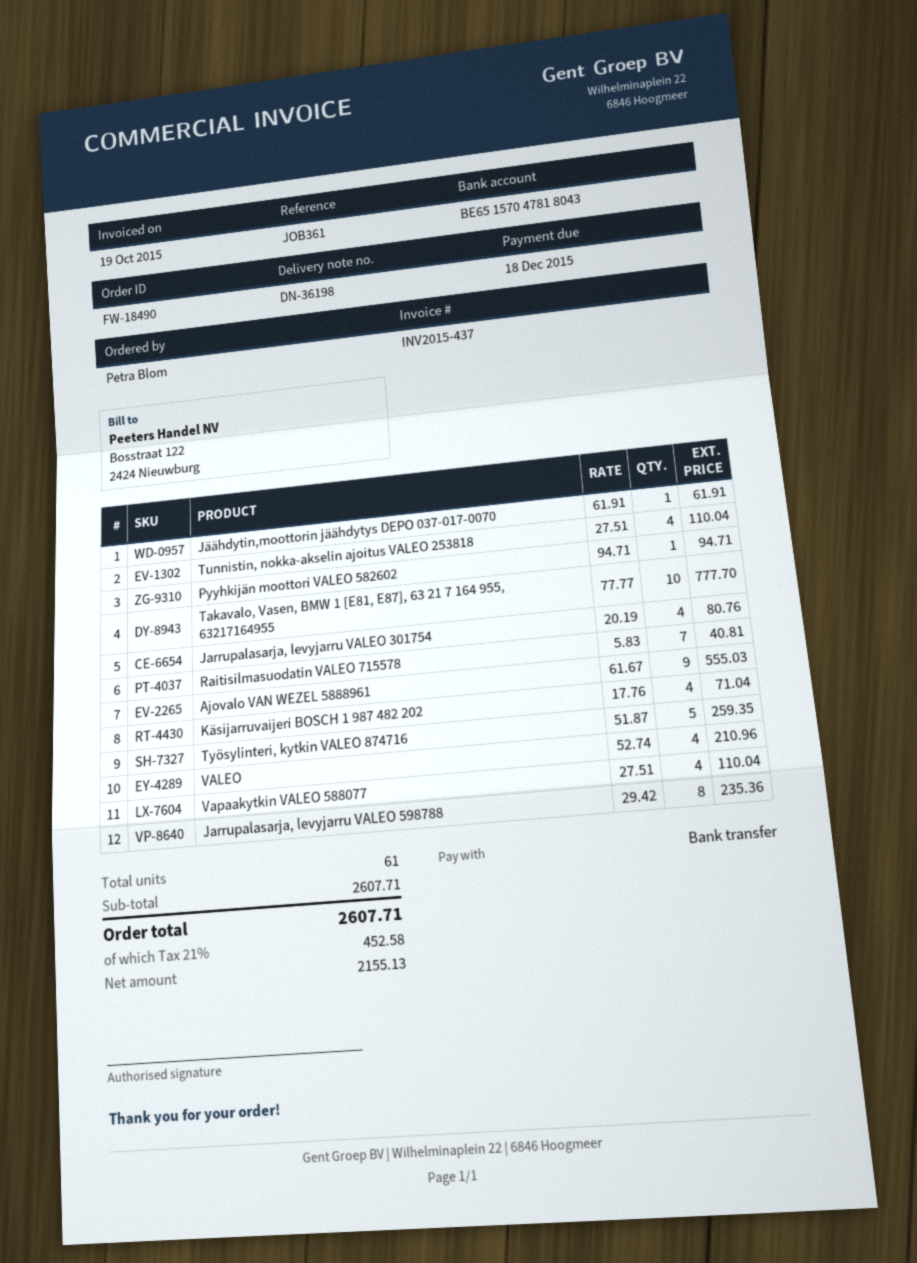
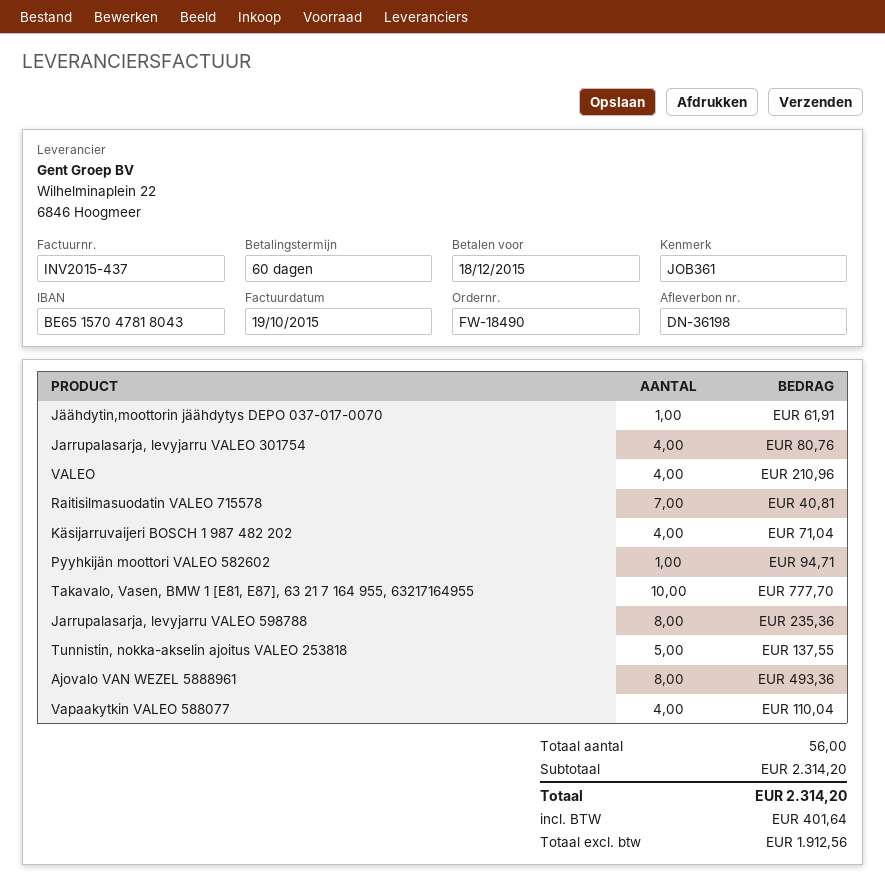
Tunnistin, nokka-akselin ajoitus VALEO 253818: 4 for 110.04 -> 5 for 137.55
Ajovalo VAN WEZEL 5888961: 9 for 555.03 -> 8 for 493.36
Työsylinteri, kytkin VALEO 874716: 5 for 259.35 -> none
total quantity: 61 -> 56
subtotal: 2607.71 -> 2314.20
net: 2155.13 -> 1912.56
tax: 452.58 -> 401.64
total: 2607.71 -> 2314.20

